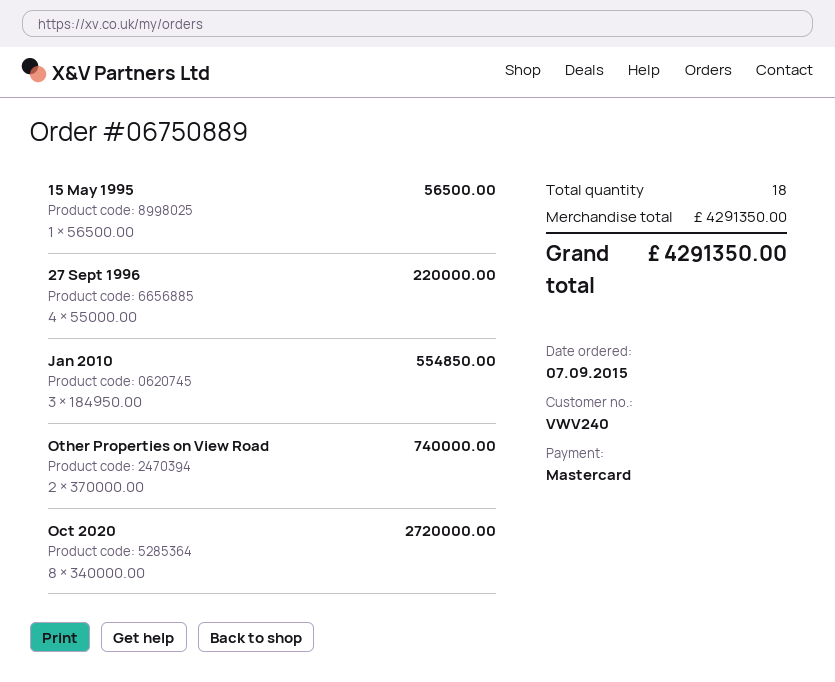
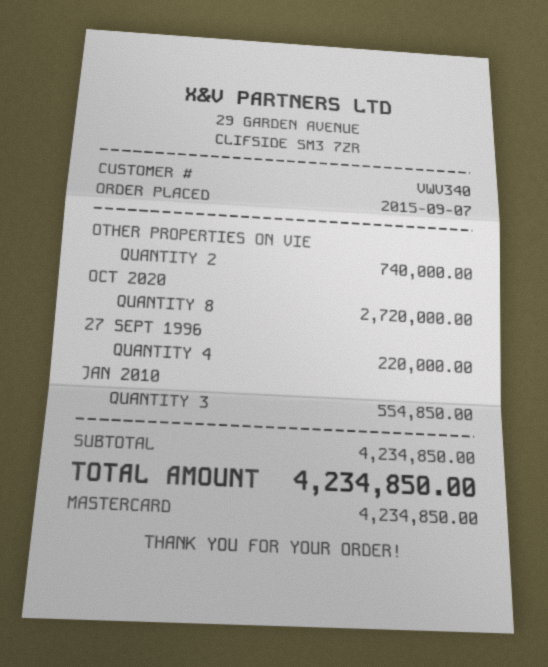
customer number: VWV240 -> VWV340
15 May 1995: 1 for 56500.00 -> none
subtotal: 4291350.00 -> 4234850.00
total: 4291350.00 -> 4234850.00

